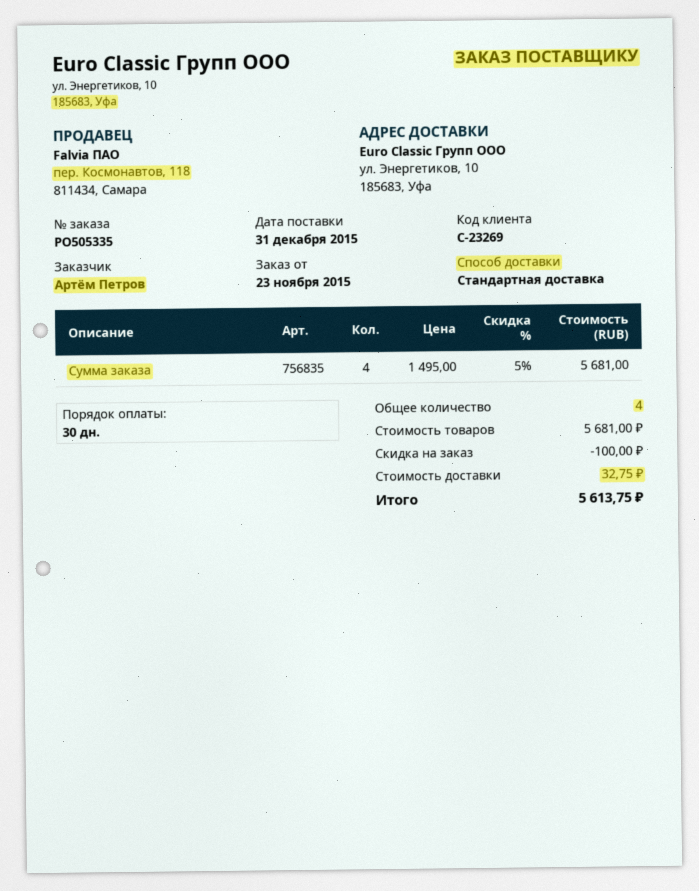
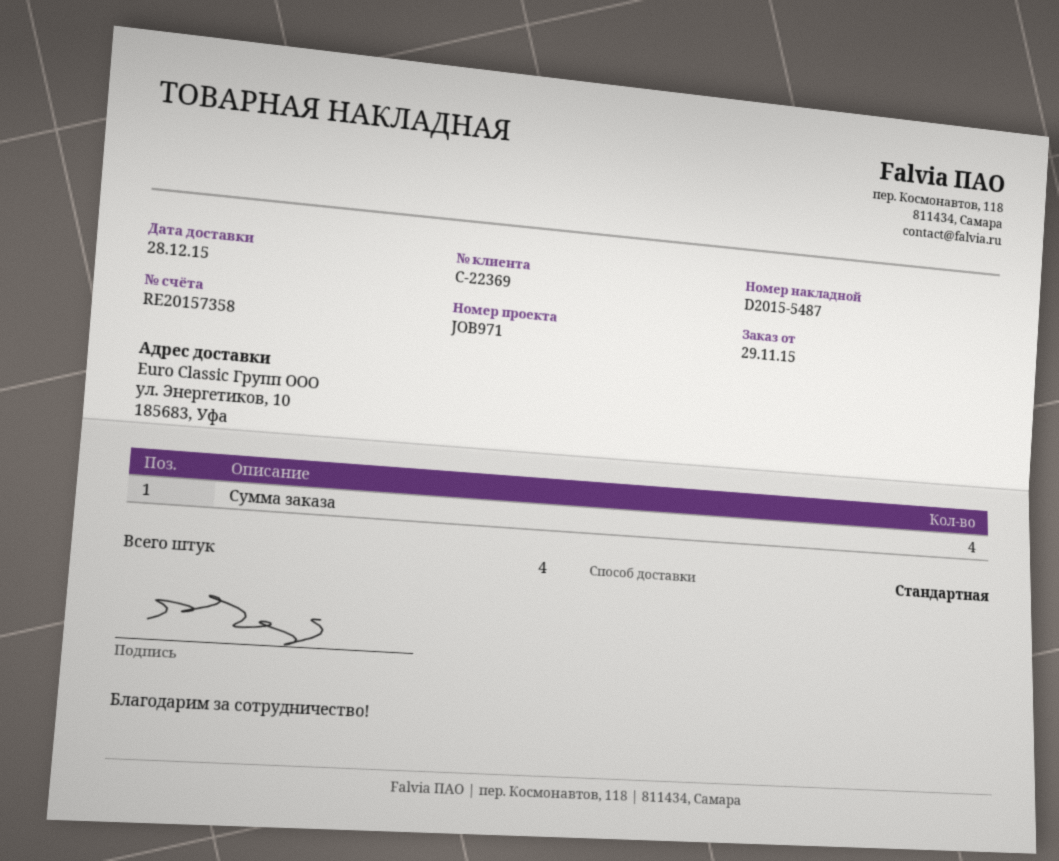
order date: 2015-11-23 -> 2015-11-29
delivery date: 2015-12-31 -> 2015-12-28
customer number: C-23269 -> C-22369

